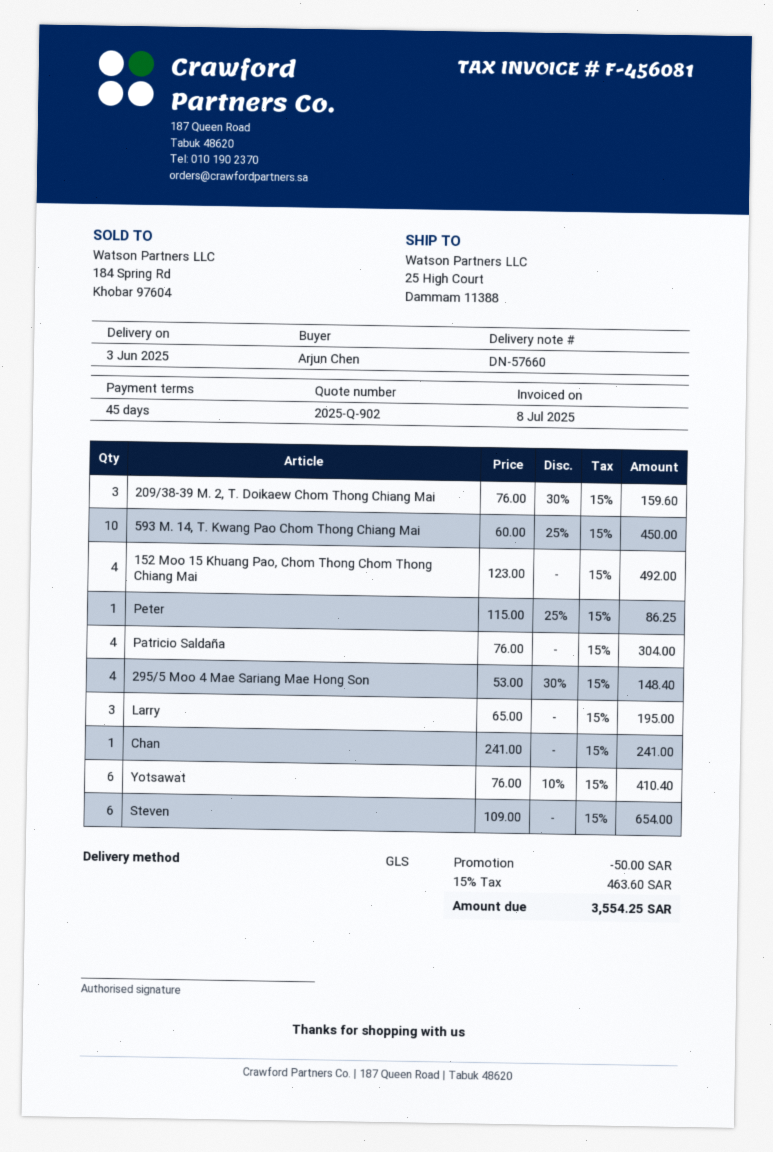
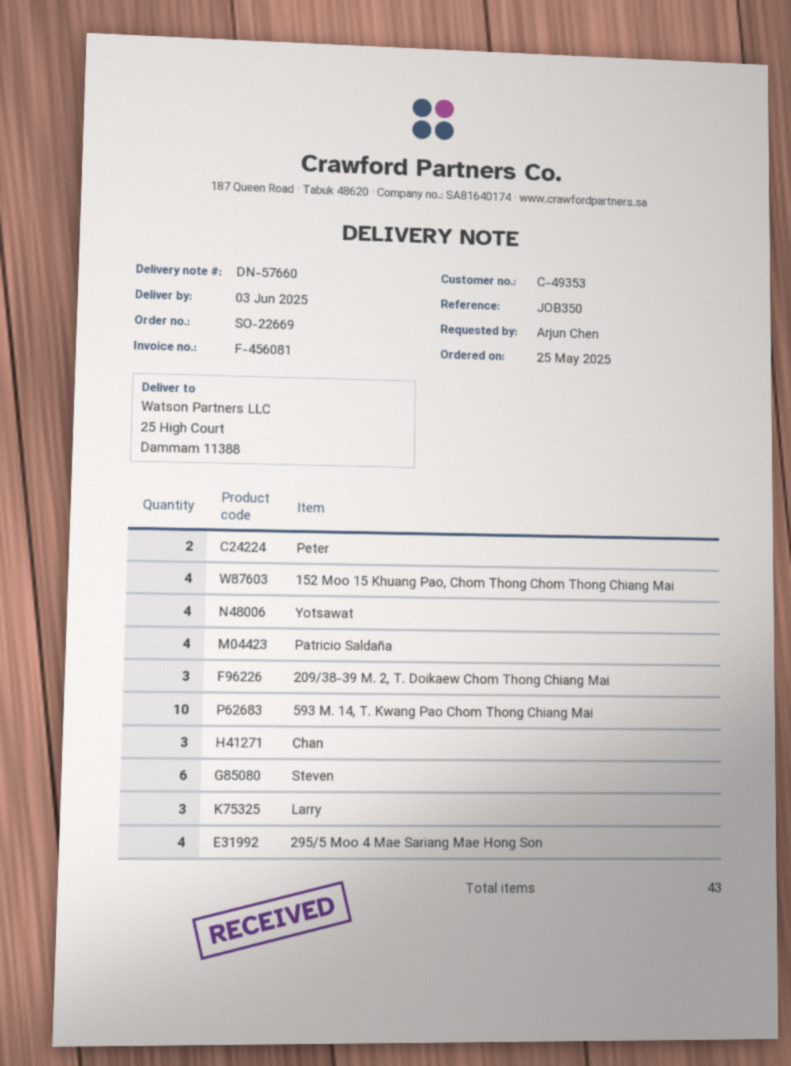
Peter: 1 -> 2
Chan: 1 -> 3
Yotsawat: 6 -> 4

